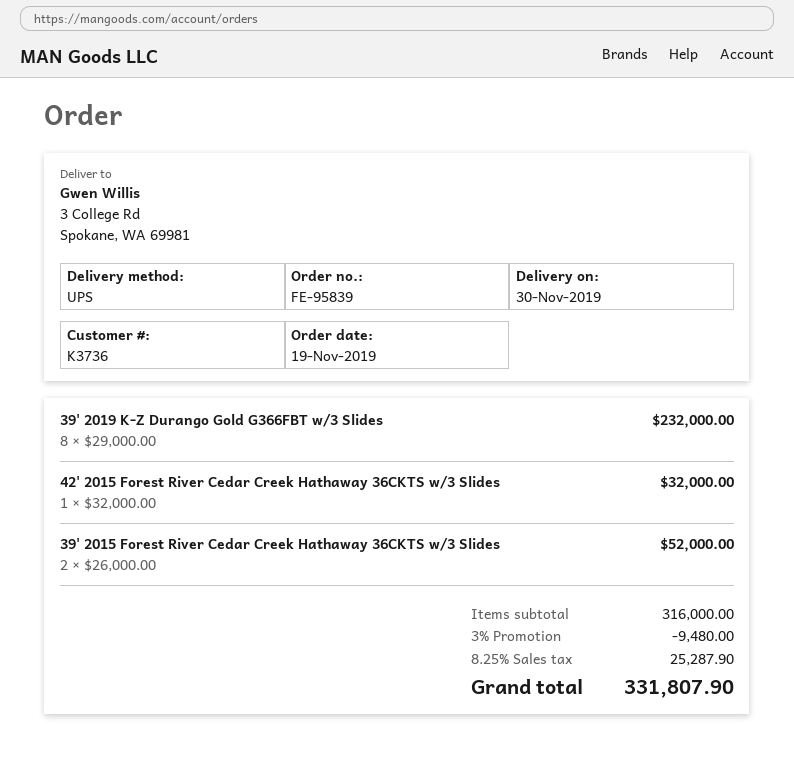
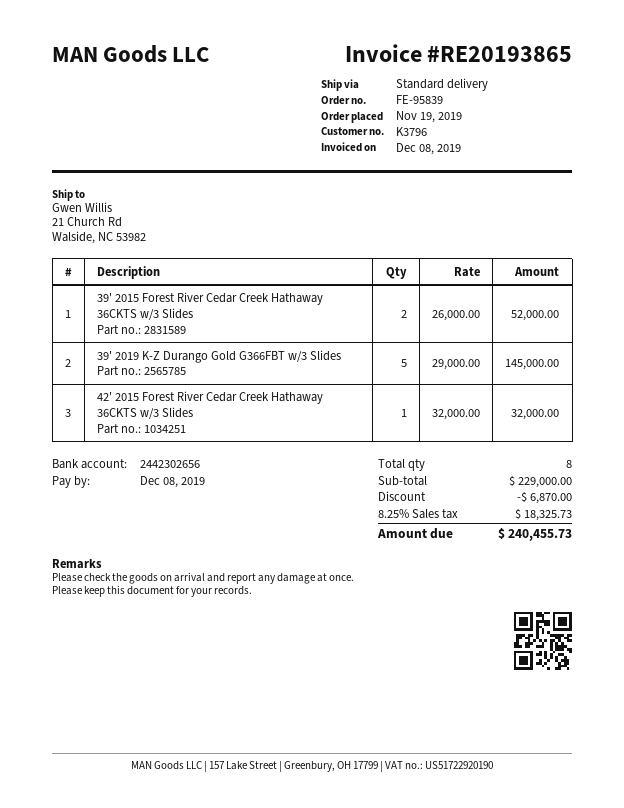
customer number: K3736 -> K3796
shipping method: UPS -> standard
ship to: 3 College Rd, Spokane, WA 69981 -> 21 Church Rd, Walside, NC 53982
39' 2019 K-Z Durango Gold G366FBT w/3 Slides: 8 x 29000.00 = 232000.00 -> 5 x 29000.00 = 145000.00
subtotal: 316000.00 -> 229000.00
discount: 9480.00 -> 6870.00
tax: 8.25% = 25287.90 -> 8.25% = 18325.73
total: 331807.90 -> 240455.73

